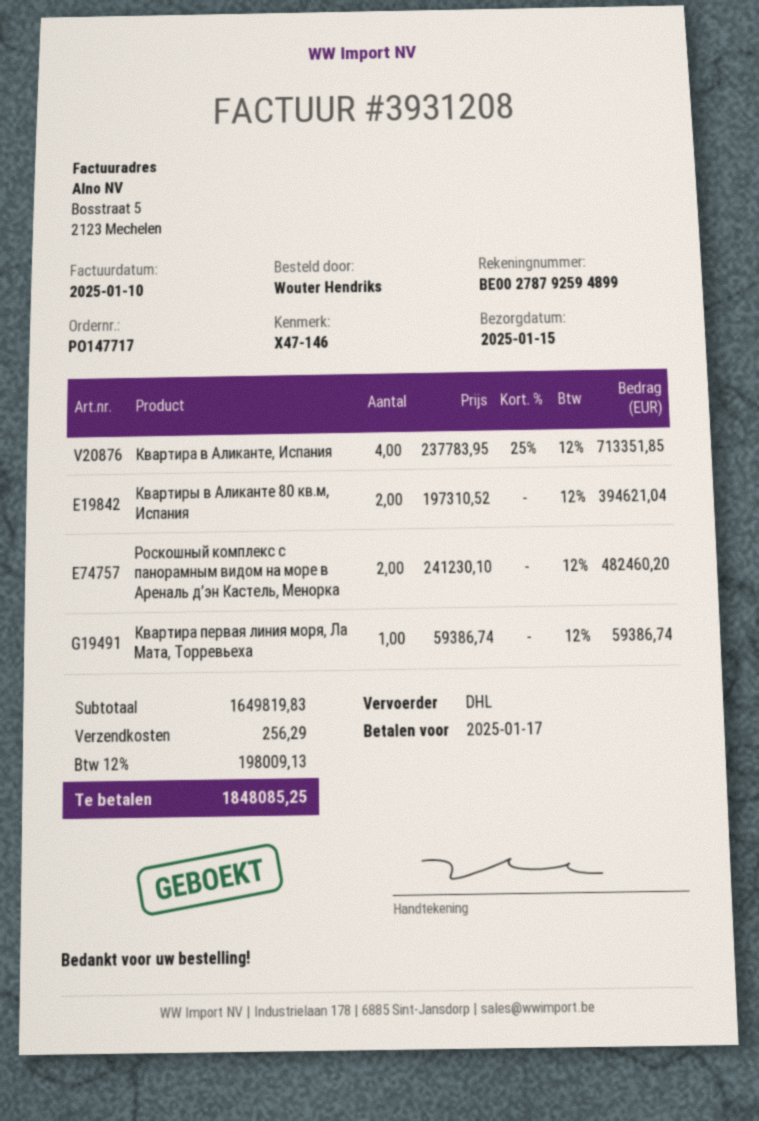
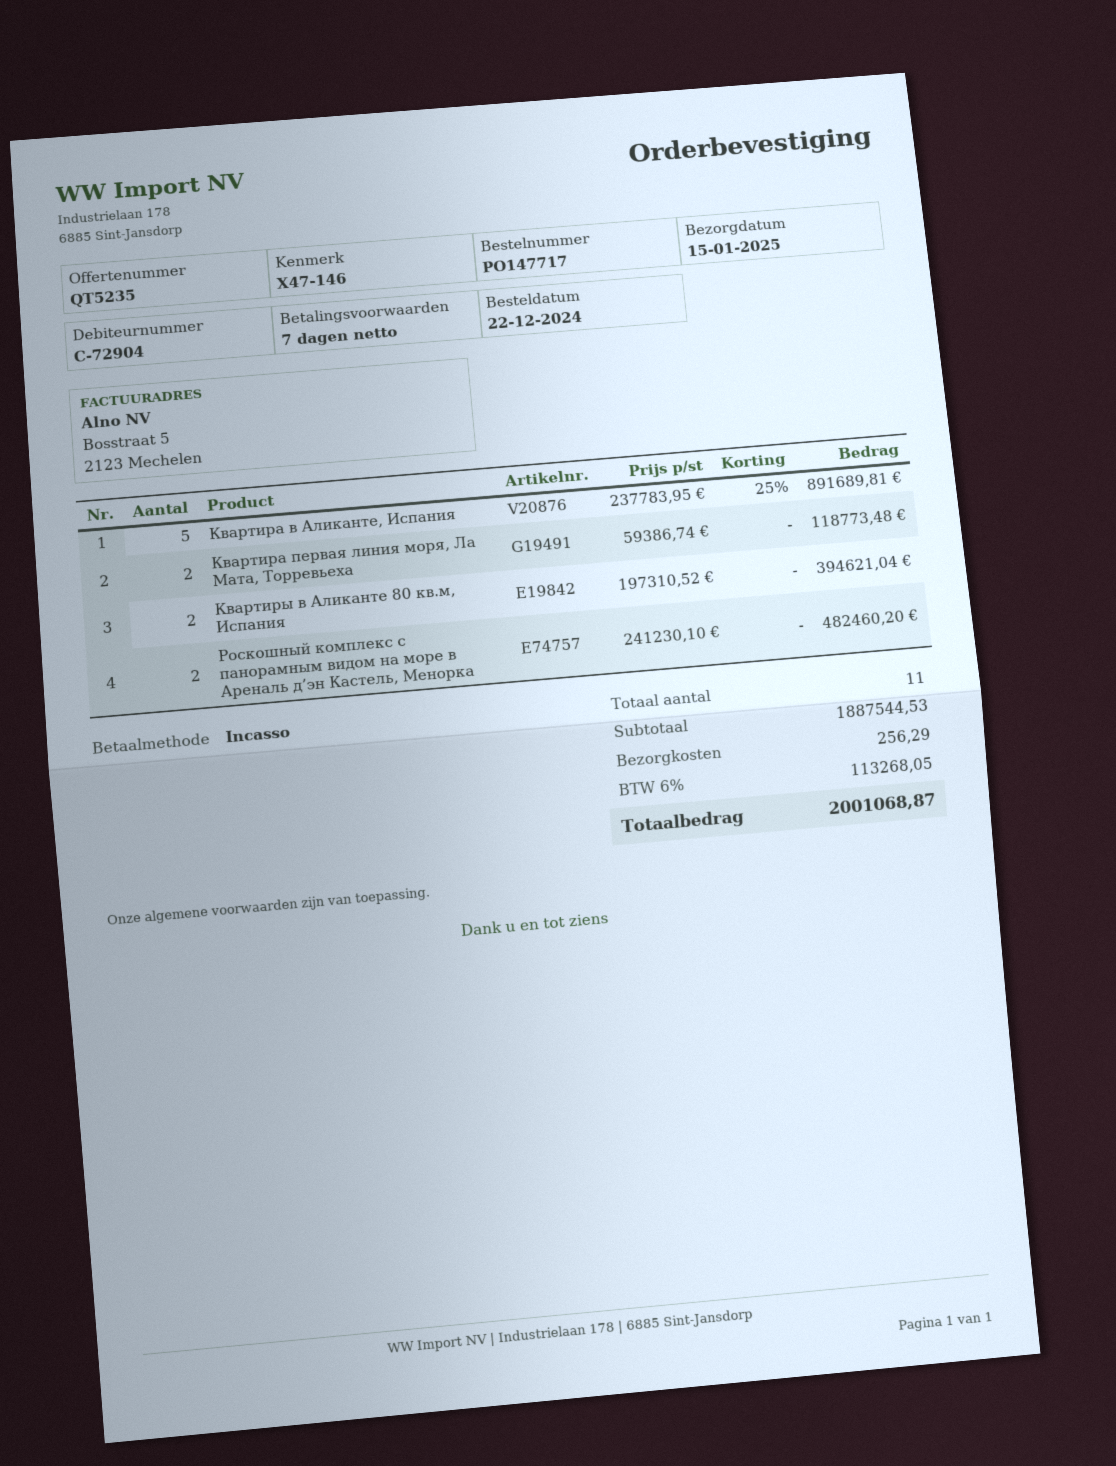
Квартира в Аликанте, Испания: 4 x 237783.95 - 25% = 713351.85 -> 5 x 237783.95 - 25% = 891689.81
Квартира первая линия моря, Ла Мата, Торревьеха: 1 x 59386.74 = 59386.74 -> 2 x 59386.74 = 118773.48
subtotal: 1649819.83 -> 1887544.53
tax: 12% = 198009.13 -> 6% = 113268.05
total: 1848085.25 -> 2001068.87

